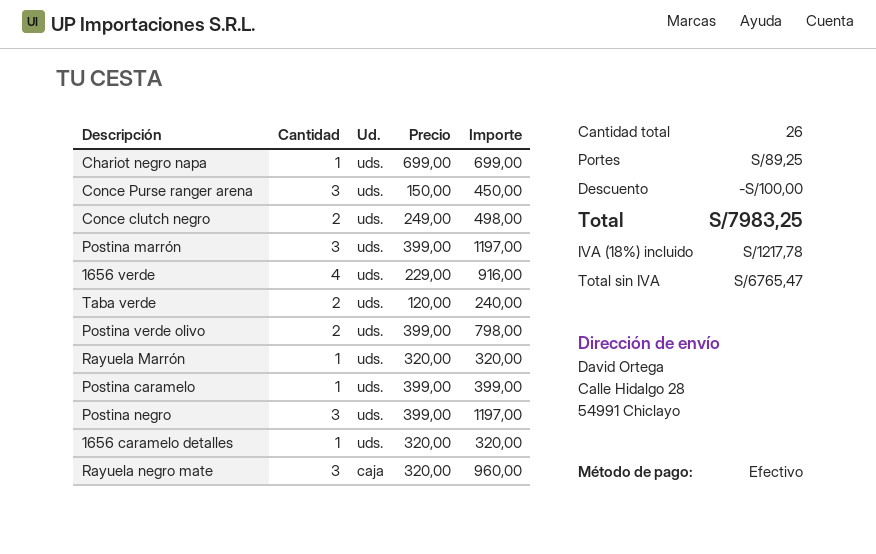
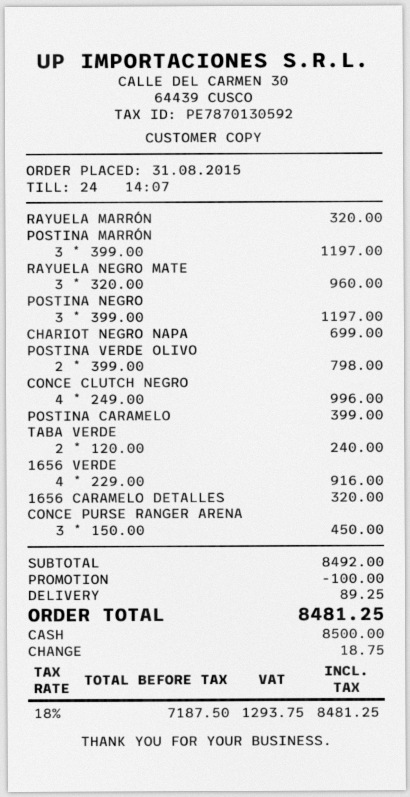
Conce clutch negro: 2 x 249.00 = 498.00 -> 4 x 249.00 = 996.00
net: 6765.47 -> 7187.50
tax: 18% = 1217.78 -> 18% = 1293.75
total: 7983.25 -> 8481.25

